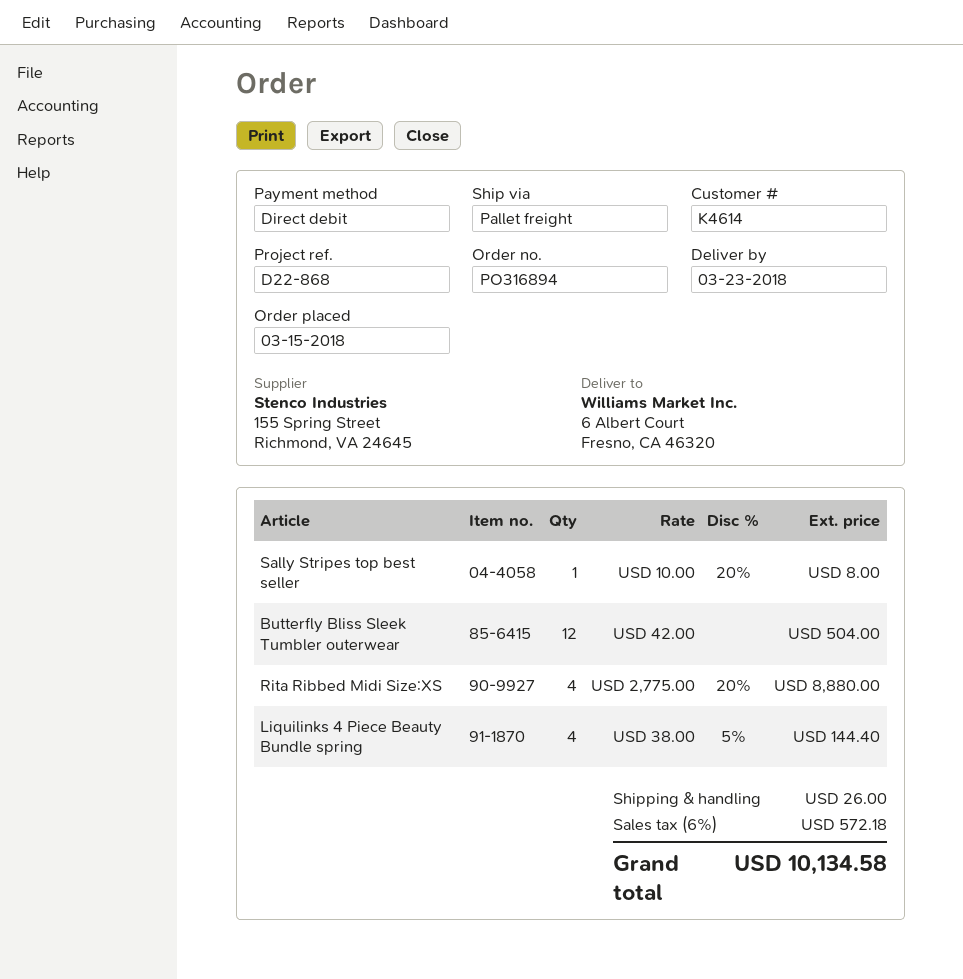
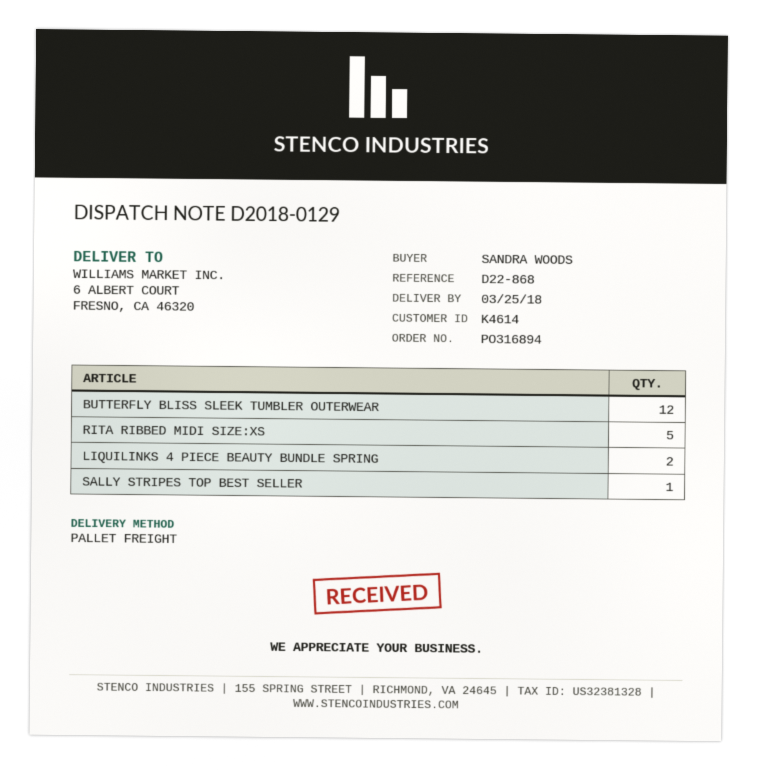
delivery date: 2018-03-23 -> 2018-03-25
Rita Ribbed Midi Size:XS: 4 -> 5
Liquilinks 4 Piece Beauty Bundle spring: 4 -> 2

